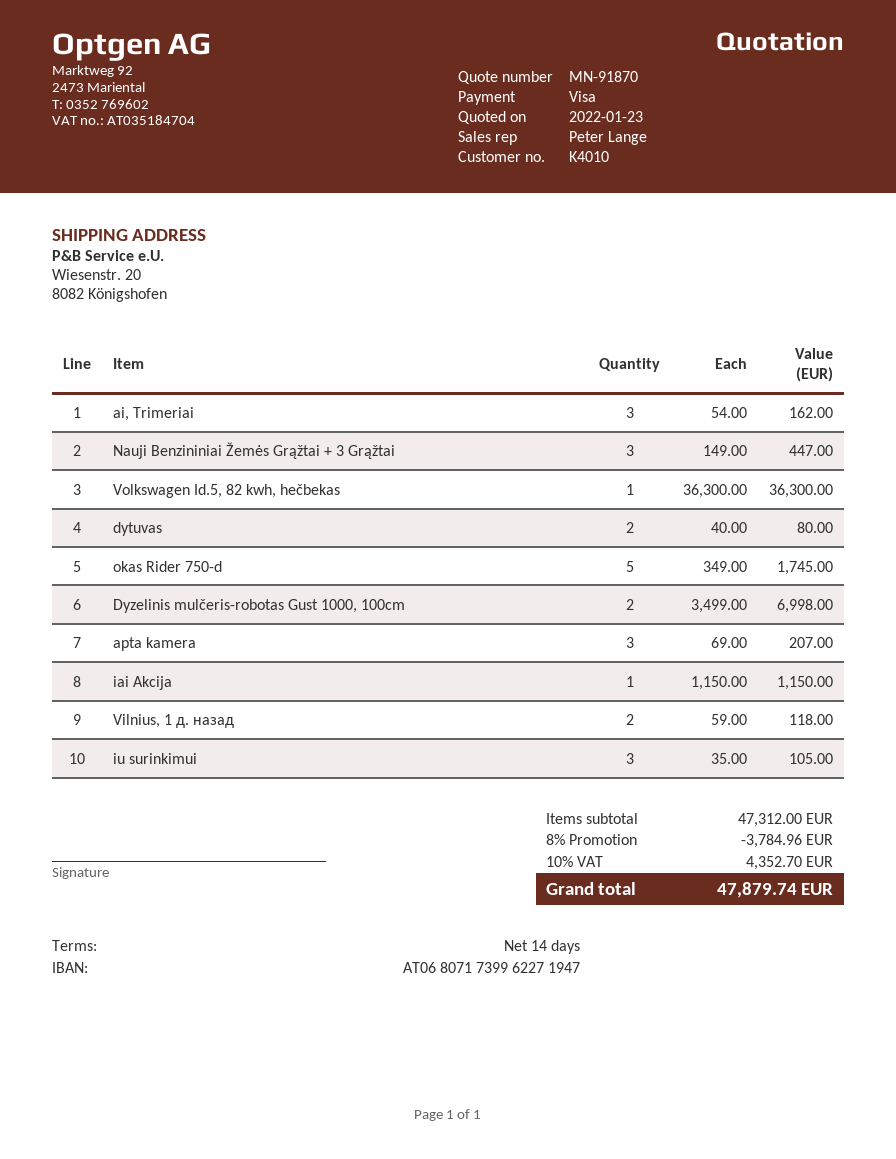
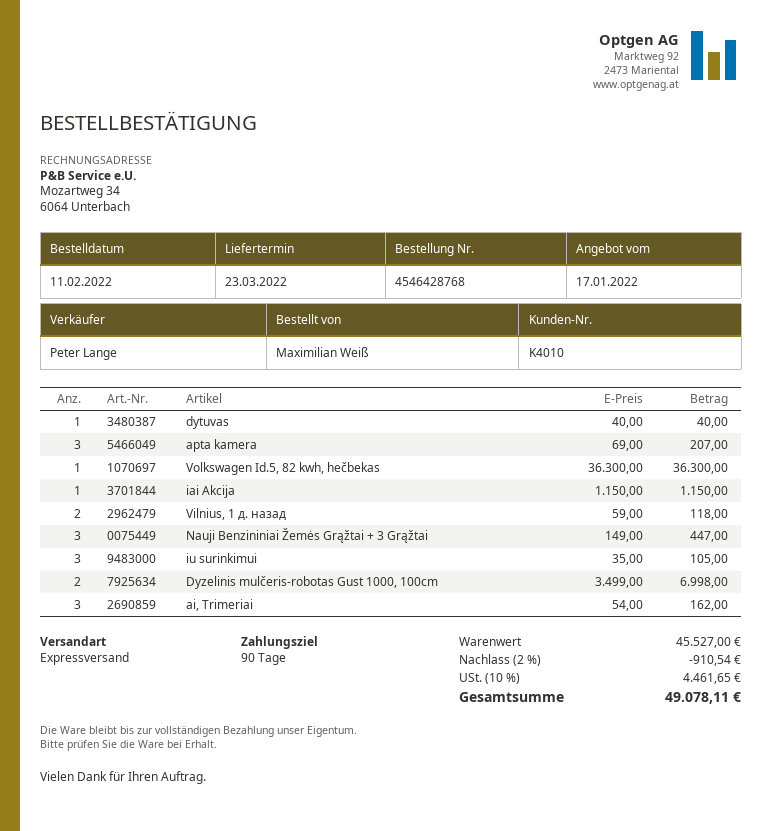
quote date: 2022-01-23 -> 2022-01-17
payment terms: 14 days -> 90 days
dytuvas: 2 x 40.00 = 80.00 -> 1 x 40.00 = 40.00
okas Rider 750-d: 5 x 349.00 = 1745.00 -> none
subtotal: 47312.00 -> 45527.00
discount: 8% = 3784.96 -> 2% = 910.54
tax: 10% = 4352.70 -> 10% = 4461.65
total: 47879.74 -> 49078.11

